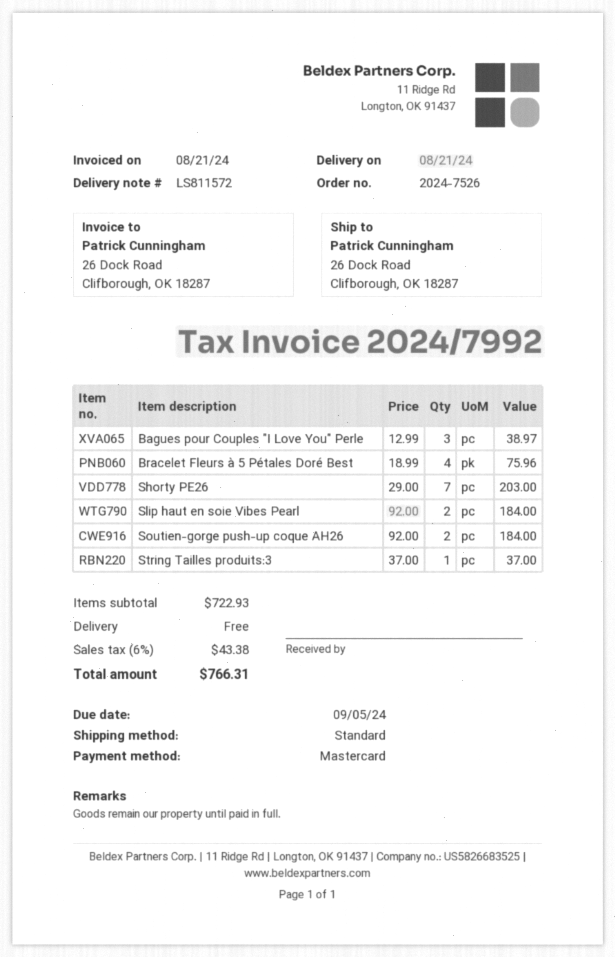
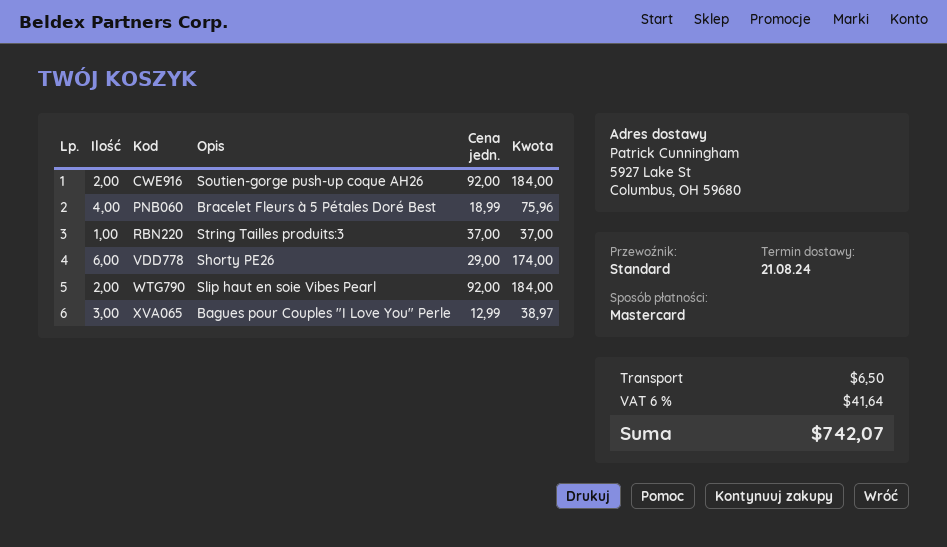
ship to: 26 Dock Road, Clifborough, OK 18287 -> 5927 Lake St, Columbus, OH 59680
Shorty PE26: 7 x 29.00 = 203.00 -> 6 x 29.00 = 174.00
shipping: 0.00 -> 6.50
tax: 6% = 43.38 -> 6% = 41.64
total: 766.31 -> 742.07

